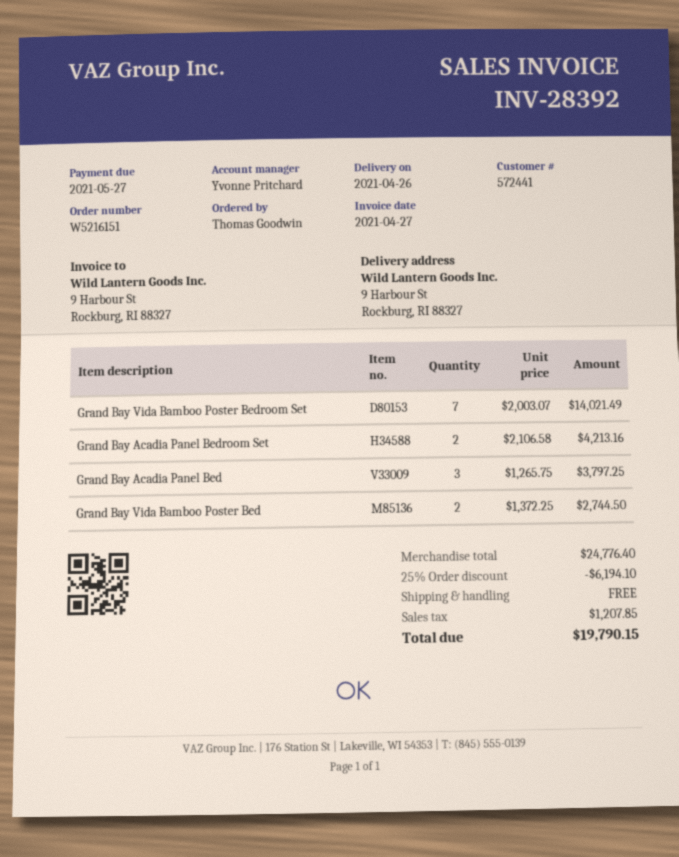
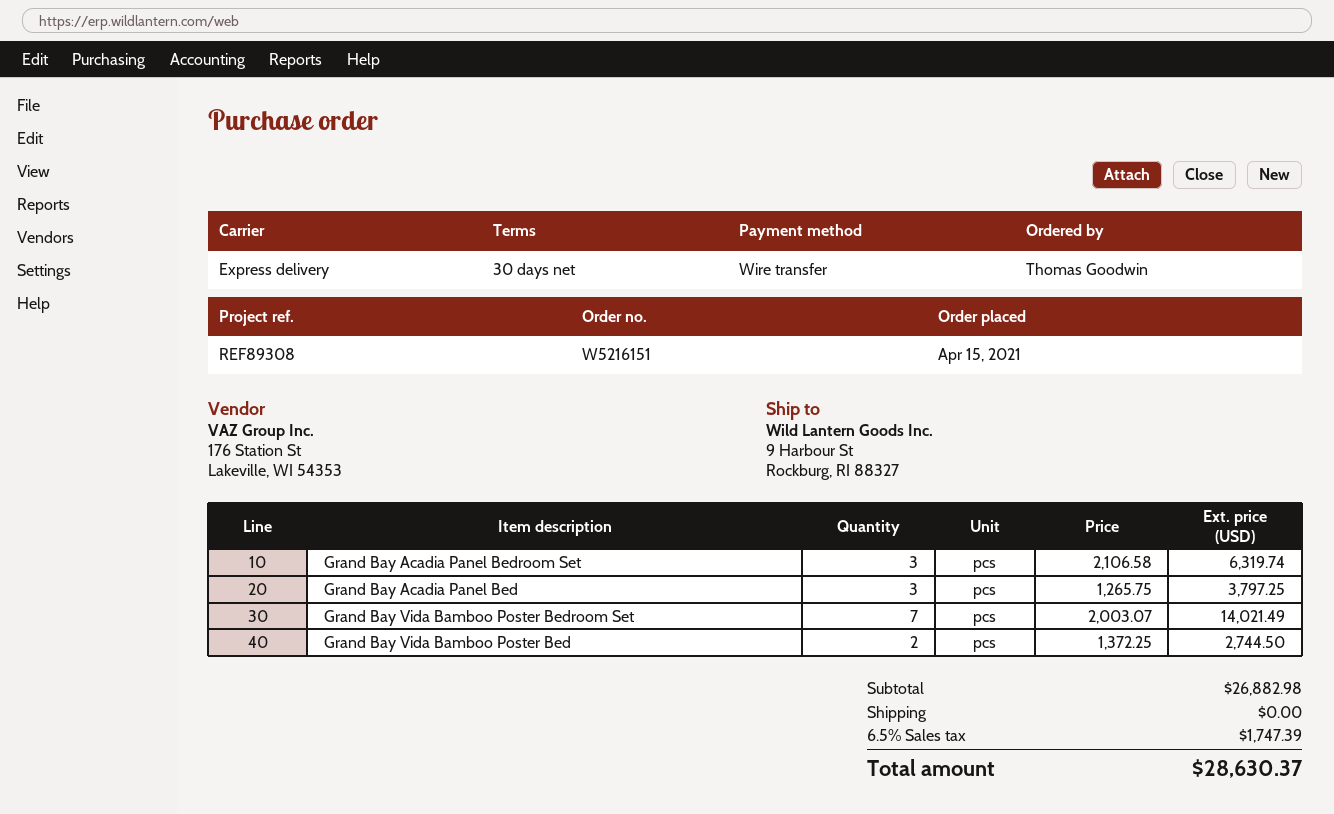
Grand Bay Acadia Panel Bedroom Set: 2 x 2106.58 = 4213.16 -> 3 x 2106.58 = 6319.74
subtotal: 24776.40 -> 26882.98
discount: 25% = 6194.10 -> none
tax: 1207.85 -> 1747.39
total: 19790.15 -> 28630.37

